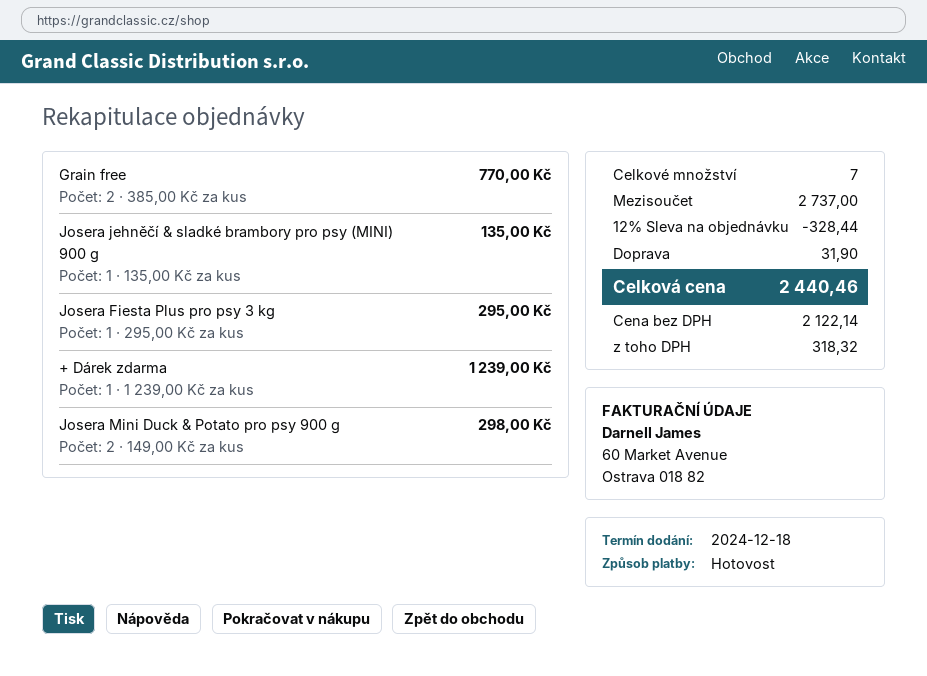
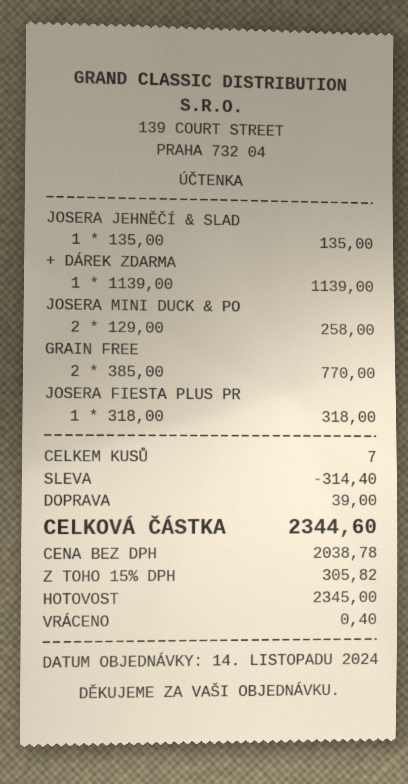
Josera Fiesta Plus pro psy 3 kg: 1 x 295.00 = 295.00 -> 1 x 318.00 = 318.00
+ Dárek zdarma: 1 x 1239.00 = 1239.00 -> 1 x 1139.00 = 1139.00
Josera Mini Duck & Potato pro psy 900 g: 2 x 149.00 = 298.00 -> 2 x 129.00 = 258.00
discount: 328.44 -> 314.40
shipping: 31.90 -> 39.00
net: 2122.14 -> 2038.78
tax: 318.32 -> 305.82
total: 2440.46 -> 2344.60

